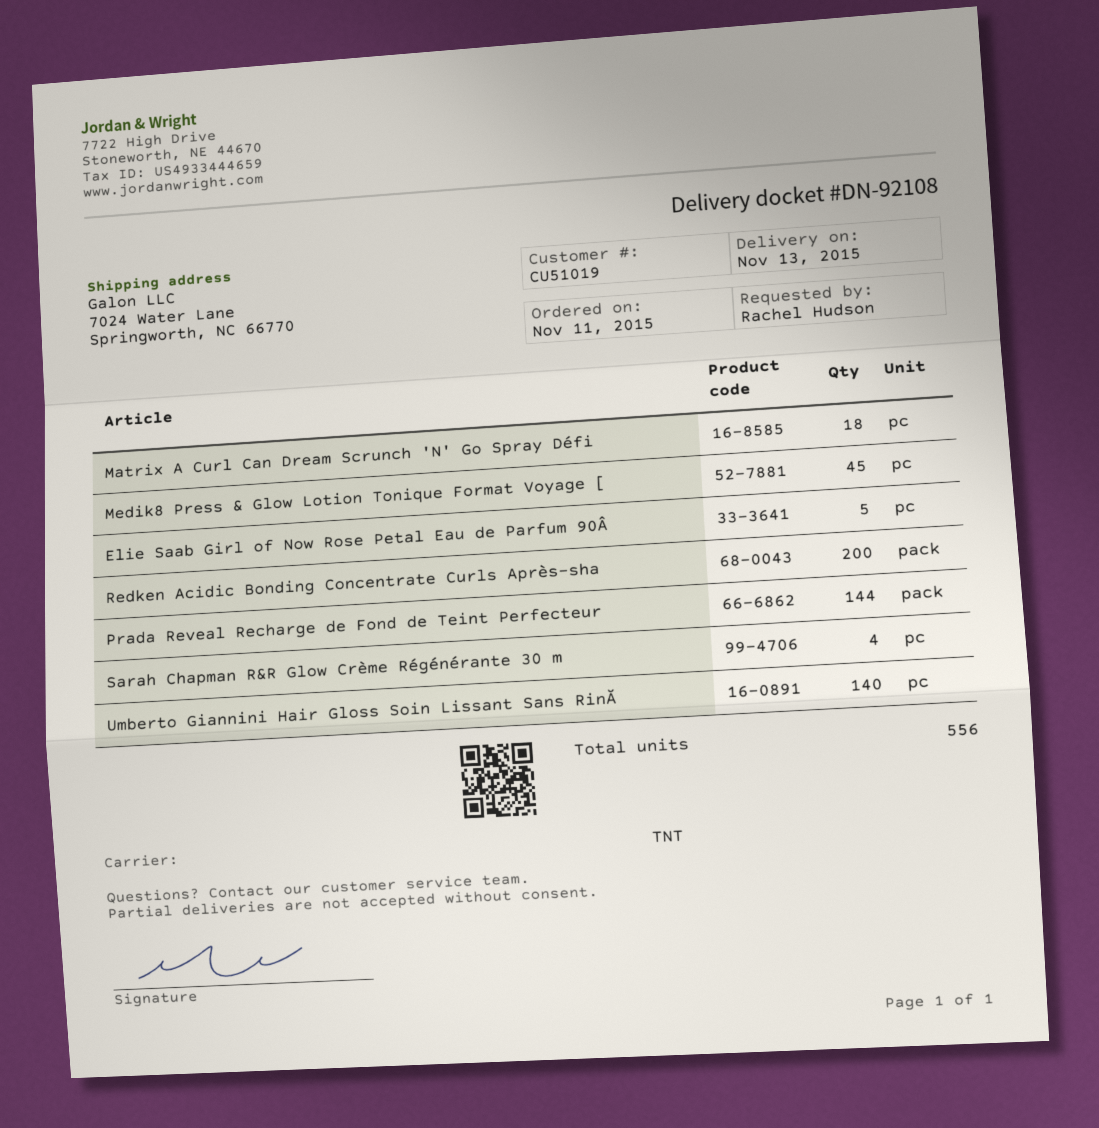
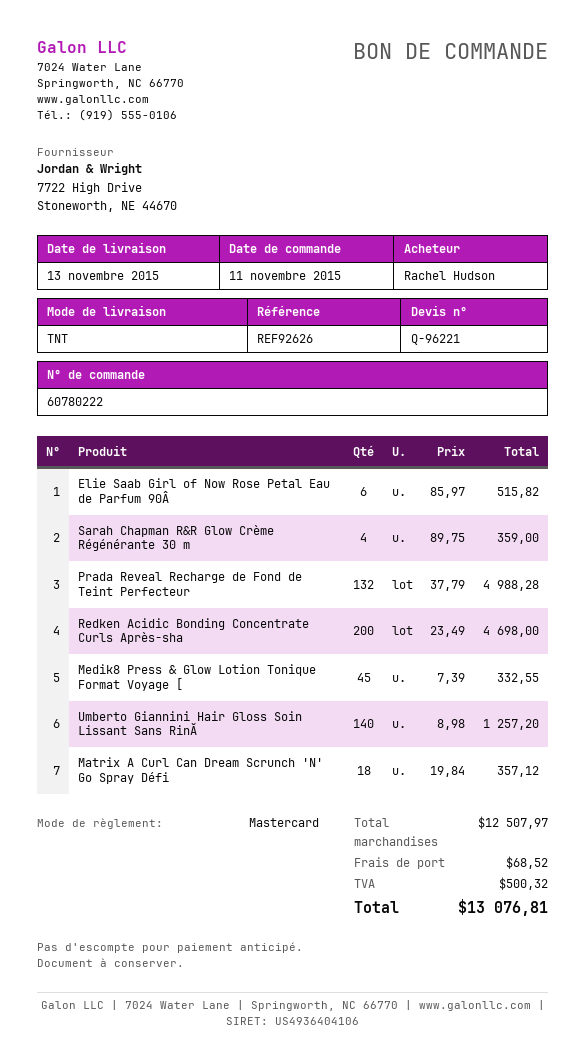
Elie Saab Girl of Now Rose Petal Eau de Parfum 90Â: 5 -> 6
Prada Reveal Recharge de Fond de Teint Perfecteur: 144 -> 132

